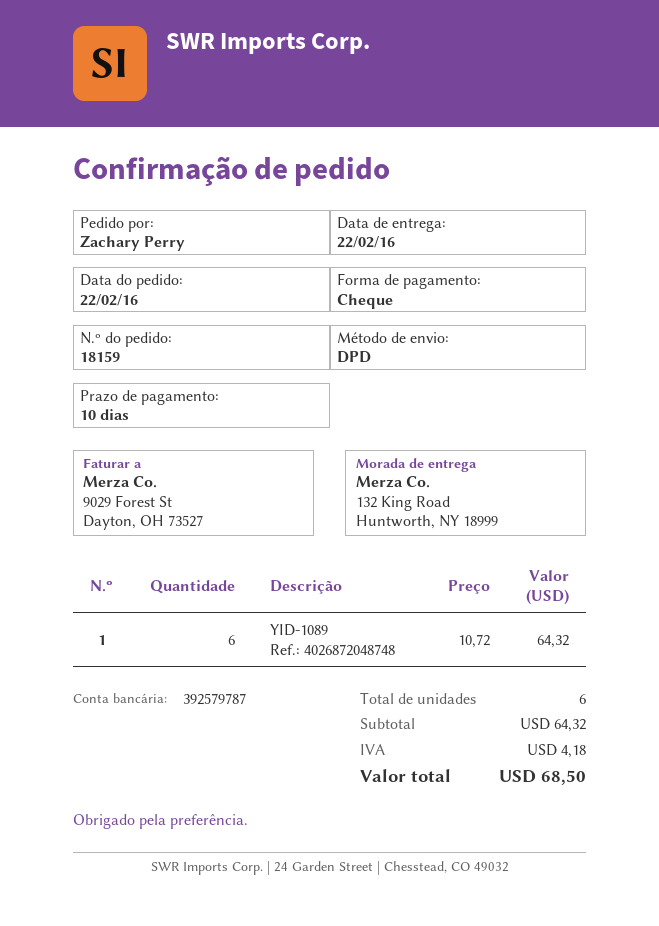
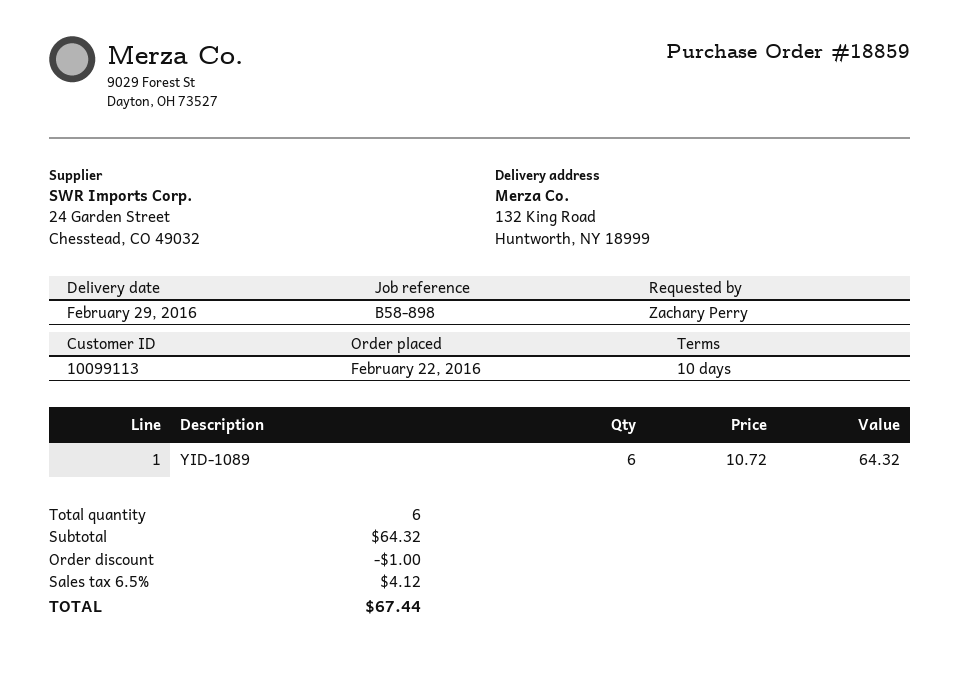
order number: 18159 -> 18859
delivery date: 2016-02-22 -> 2016-02-29
discount: none -> 1.00
tax: 4.18 -> 4.12
total: 68.50 -> 67.44

